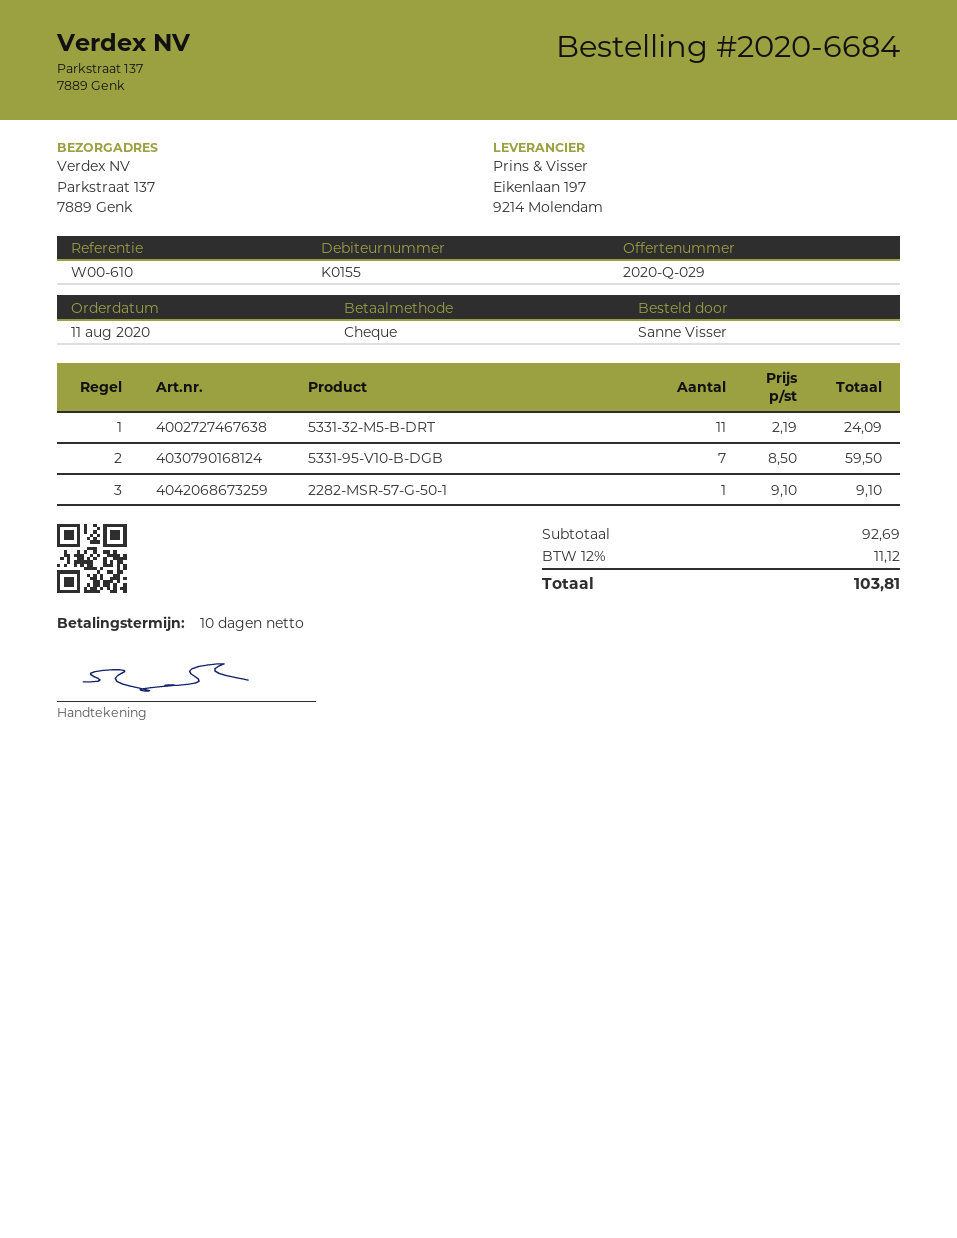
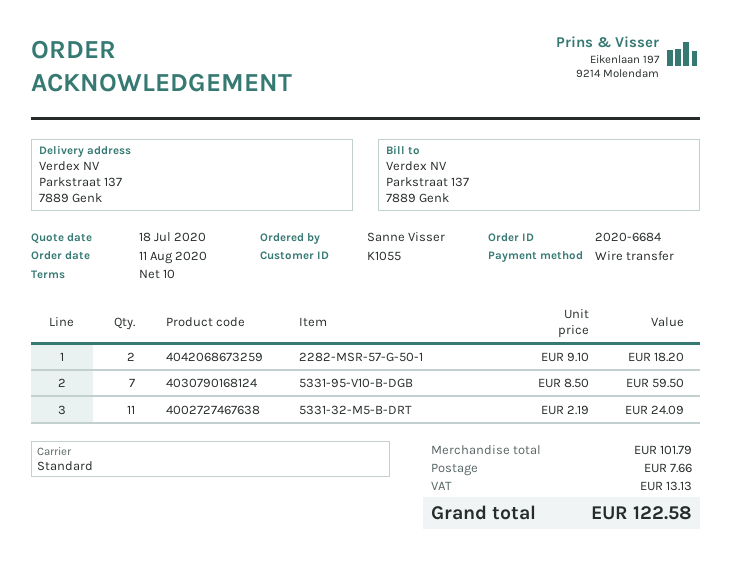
customer number: K0155 -> K1055
payment method: cheque -> bank transfer
2282-MSR-57-G-50-1: 1 x 9.10 = 9.10 -> 2 x 9.10 = 18.20
subtotal: 92.69 -> 101.79
shipping: none -> 7.66
tax: 11.12 -> 13.13
total: 103.81 -> 122.58

